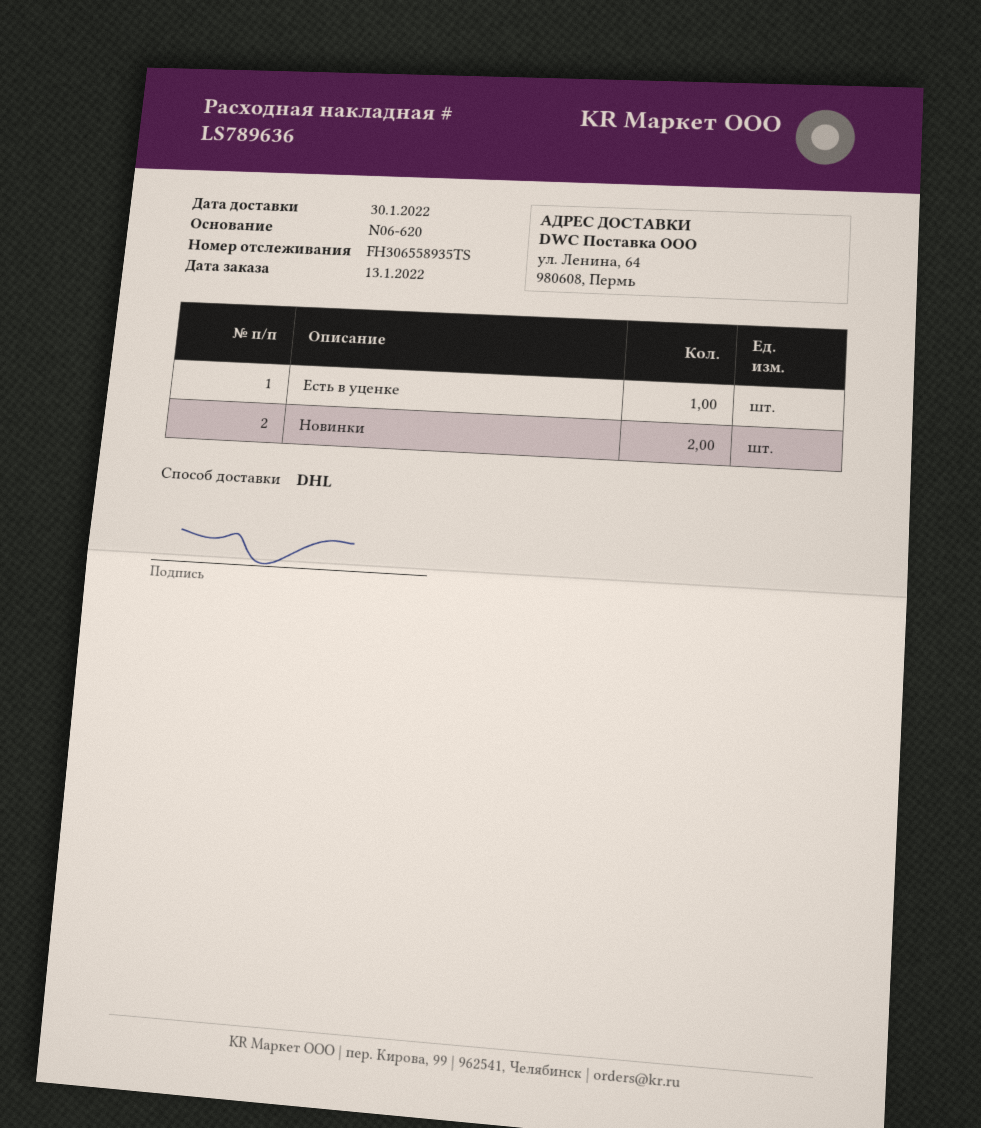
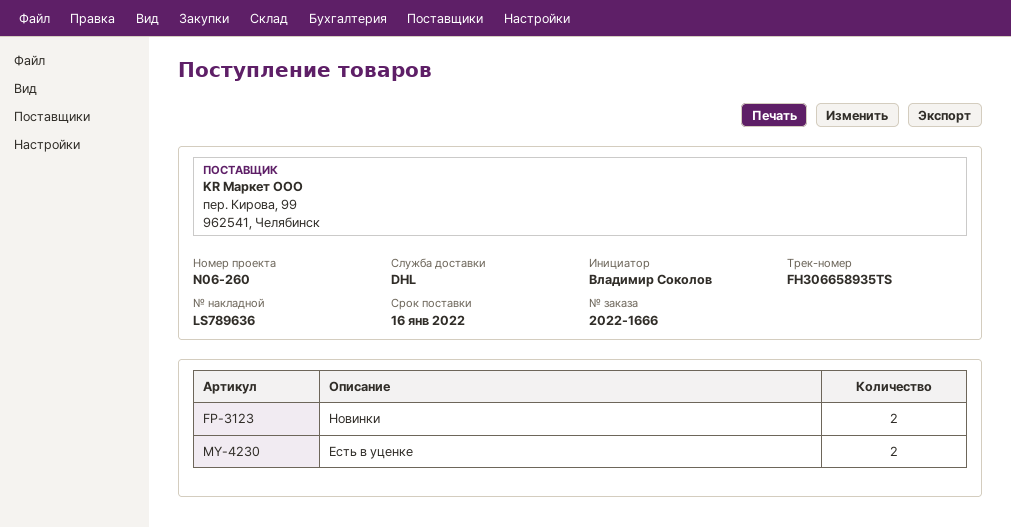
delivery date: 2022-01-30 -> 2022-01-16
reference: N06-620 -> N06-260
tracking number: FH306558935TS -> FH306658935TS
Есть в уценке: 1 -> 2

